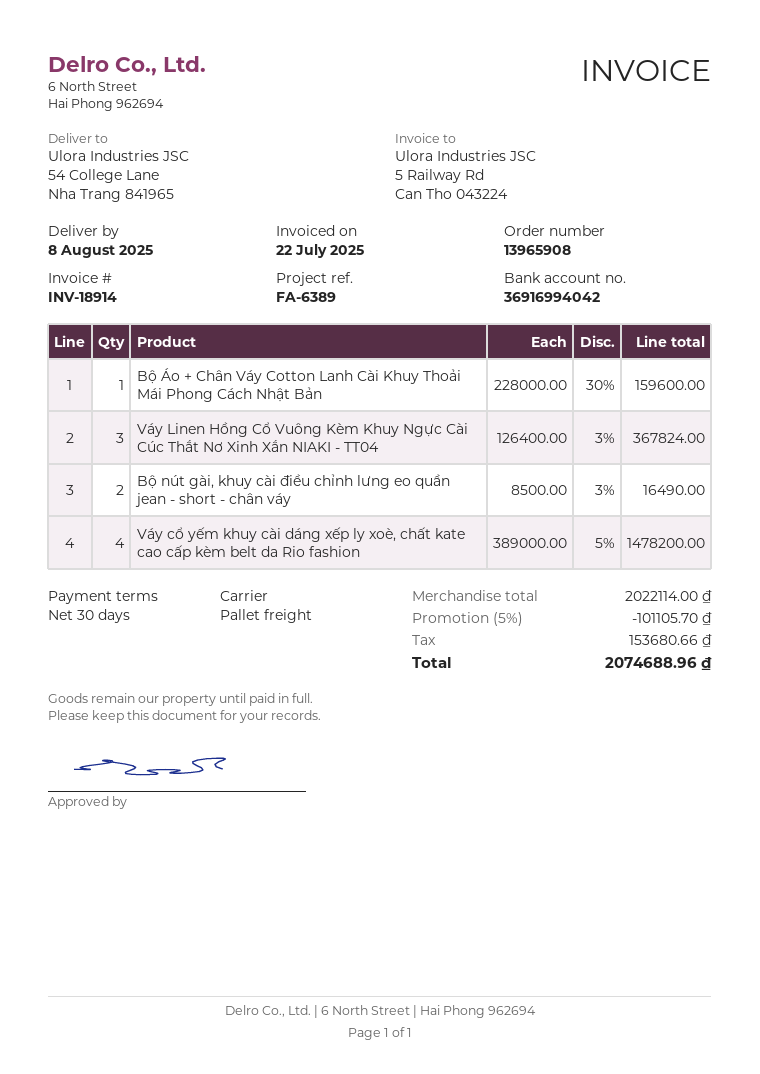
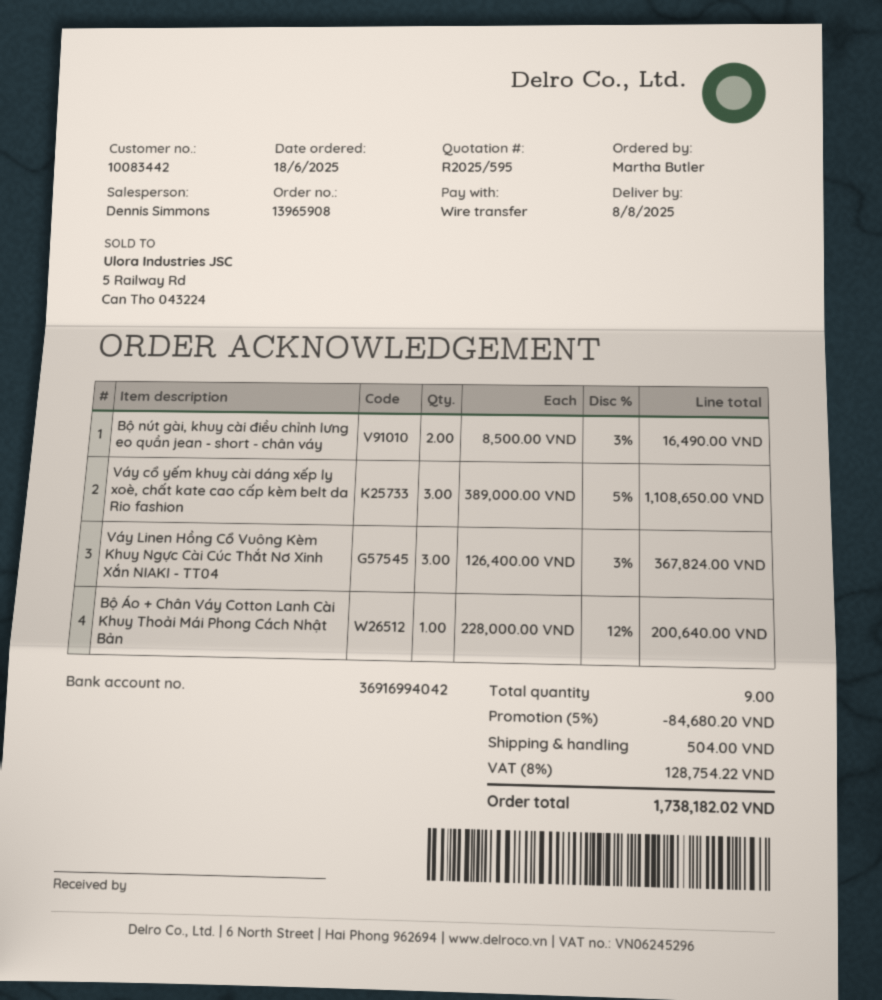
Bộ Áo + Chân Váy Cotton Lanh Cài Khuy Thoải Mái Phong Cách Nhật Bản: 1 x 228000.00 - 30% = 159600.00 -> 1 x 228000.00 - 12% = 200640.00
Váy cổ yếm khuy cài dáng xếp ly xoè, chất kate cao cấp kèm belt da Rio fashion: 4 x 389000.00 - 5% = 1478200.00 -> 3 x 389000.00 - 5% = 1108650.00
discount: 5% = 101105.70 -> 5% = 84680.20
shipping: none -> 504.00
tax: 153680.66 -> 128754.22
total: 2074688.96 -> 1738182.02

